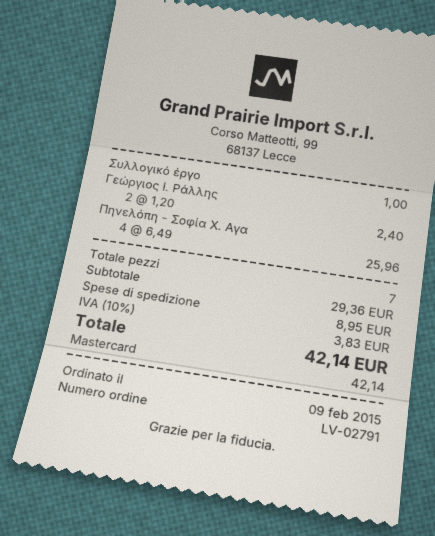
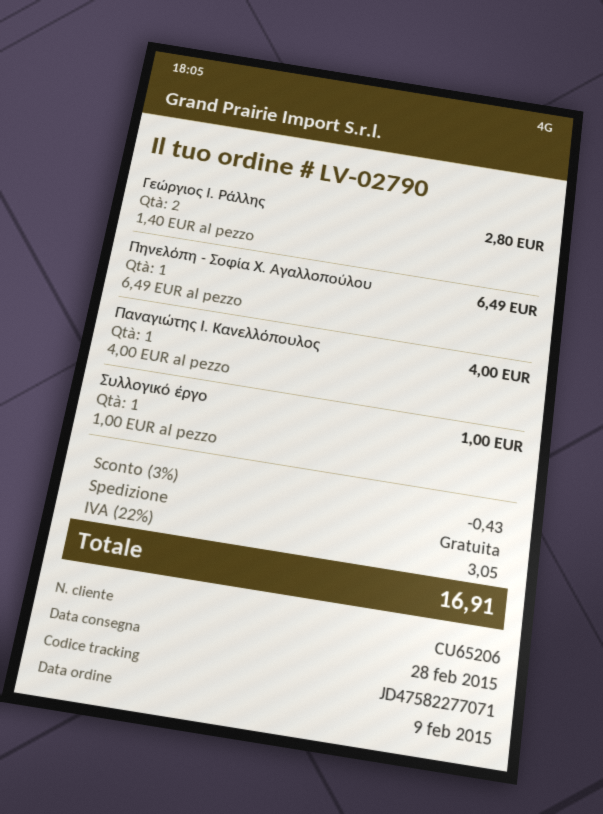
order number: LV-02791 -> LV-02790
Γεώργιος Ι. Ράλλης: 2 x 1.20 = 2.40 -> 2 x 1.40 = 2.80
Πηνελόπη - Σοφία Χ. Αγα: 4 x 6.49 = 25.96 -> 1 x 6.49 = 6.49
Παναγιώτης Ι. Κανελλόπουλος: none -> 1 x 4.00 = 4.00
discount: none -> 3% = 0.43
shipping: 8.95 -> 0.00
tax: 10% = 3.83 -> 22% = 3.05
total: 42.14 -> 16.91

